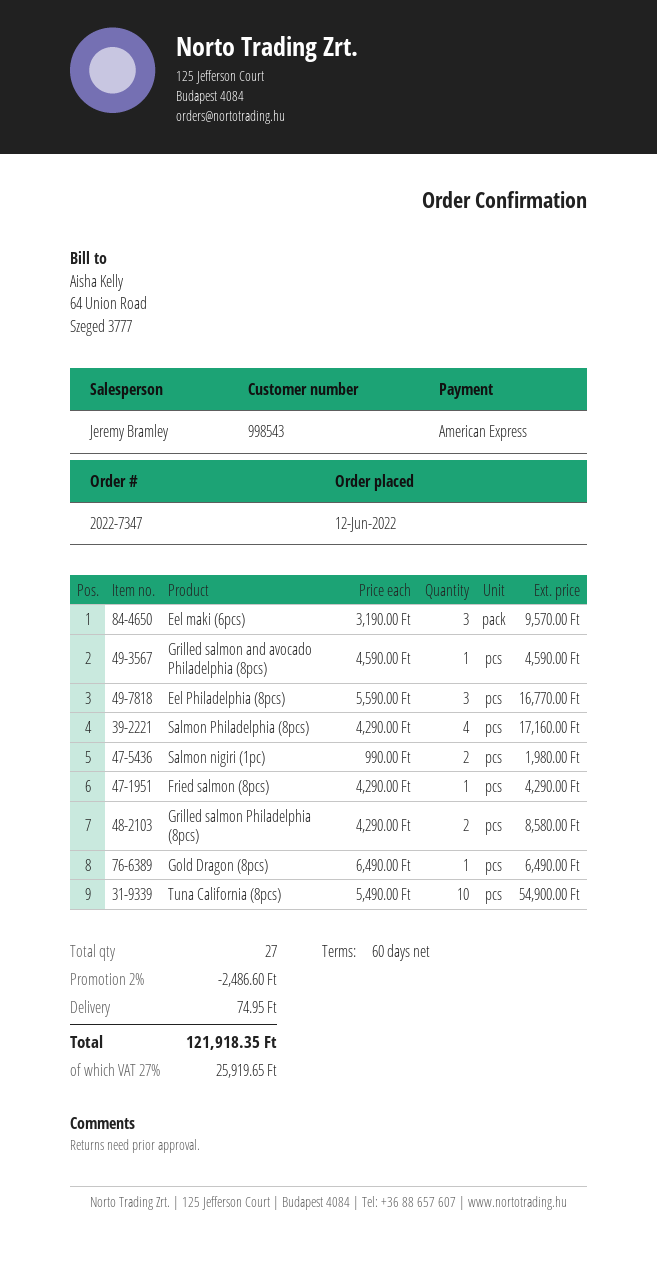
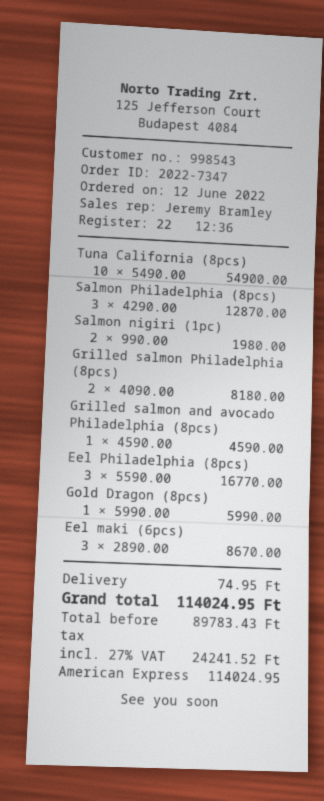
Eel maki (6pcs): 3 x 3190.00 = 9570.00 -> 3 x 2890.00 = 8670.00
Salmon Philadelphia (8pcs): 4 x 4290.00 = 17160.00 -> 3 x 4290.00 = 12870.00
Fried salmon (8pcs): 1 x 4290.00 = 4290.00 -> none
Grilled salmon Philadelphia (8pcs): 2 x 4290.00 = 8580.00 -> 2 x 4090.00 = 8180.00
Gold Dragon (8pcs): 1 x 6490.00 = 6490.00 -> 1 x 5990.00 = 5990.00
discount: 2% = 2486.60 -> none
tax: 27% = 25919.65 -> 27% = 24241.52
total: 121918.35 -> 114024.95

